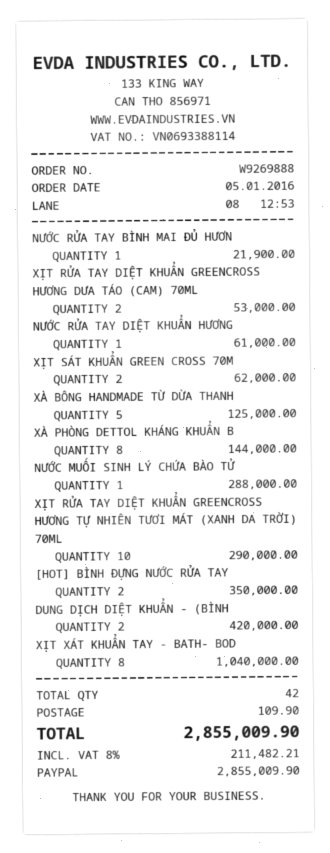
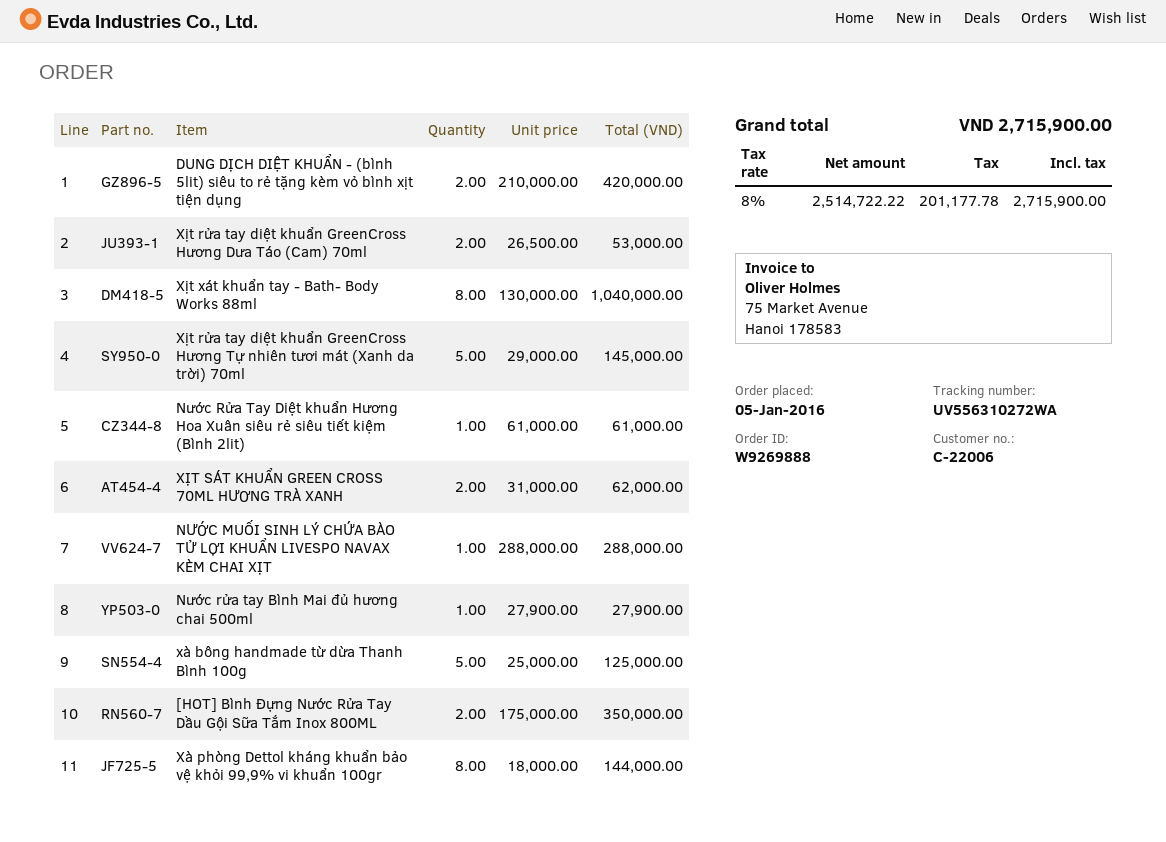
NƯỚC RỬA TAY BÌNH MAI ĐỦ HƯƠN: 1 for 21900.00 -> 1 for 27900.00
XỊT RỬA TAY DIỆT KHUẨN GREENCROSS HƯƠNG TỰ NHIÊN TƯƠI MÁT (XANH DA TRỜI) 70ML: 10 for 290000.00 -> 5 for 145000.00
shipping: 109.90 -> none
tax: 8% = 211482.21 -> 8% = 201177.78
total: 2855009.90 -> 2715900.00

